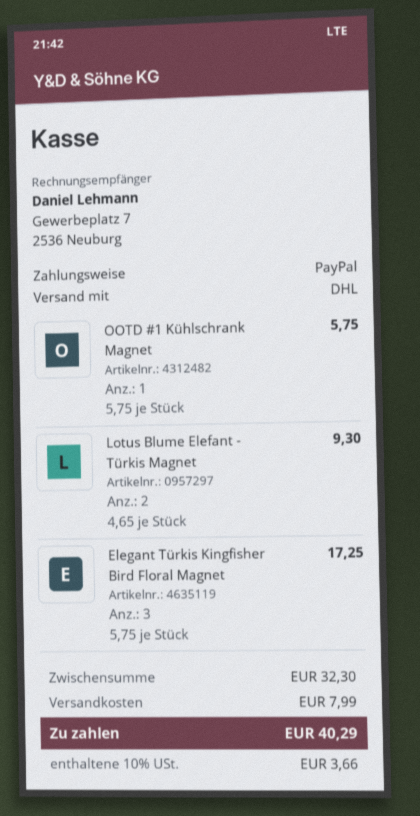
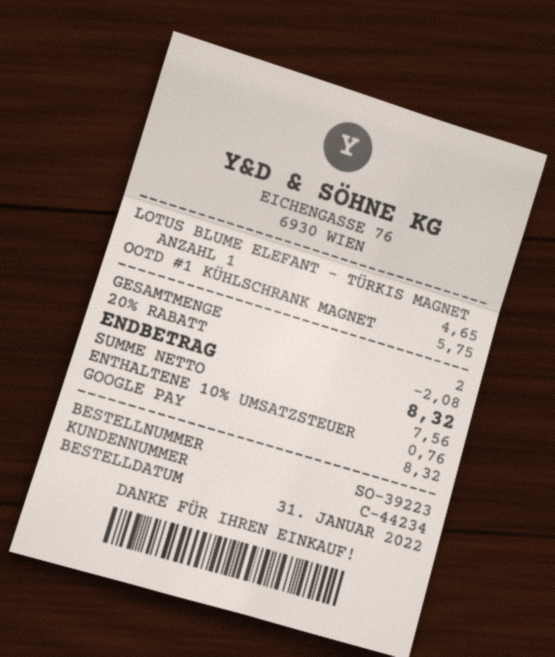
payment method: PayPal -> Google Pay
Lotus Blume Elefant - Türkis Magnet: 2 for 9.30 -> 1 for 4.65
Elegant Türkis Kingfisher Bird Floral Magnet: 3 for 17.25 -> none
discount: none -> 20% = 2.08
shipping: 7.99 -> none
tax: 10% = 3.66 -> 10% = 0.76
total: 40.29 -> 8.32

